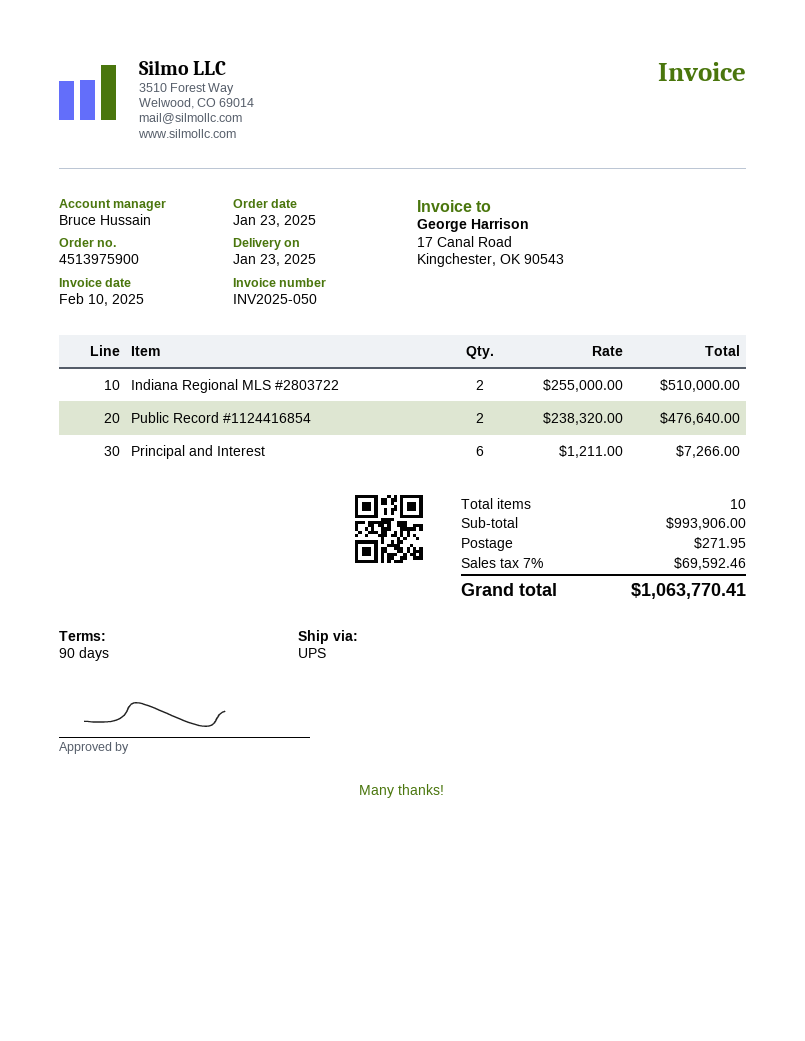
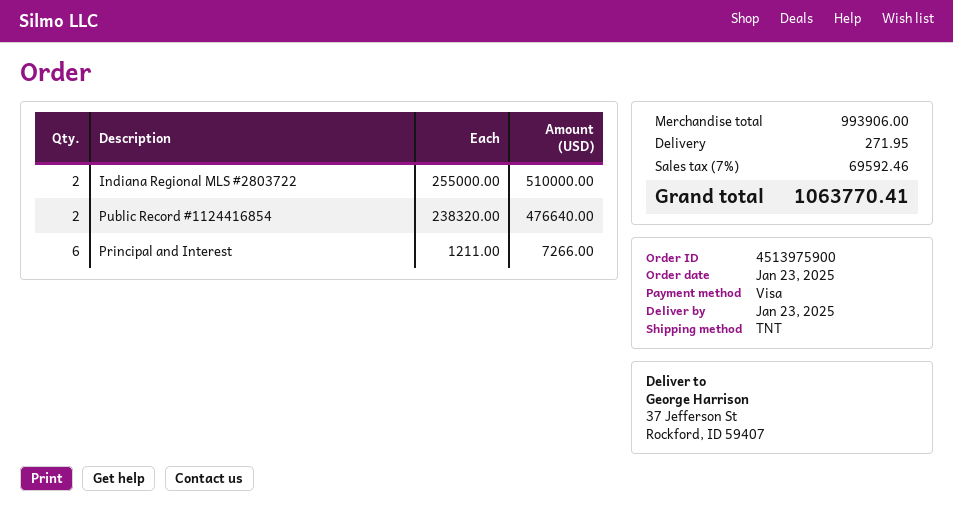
shipping method: UPS -> TNT

